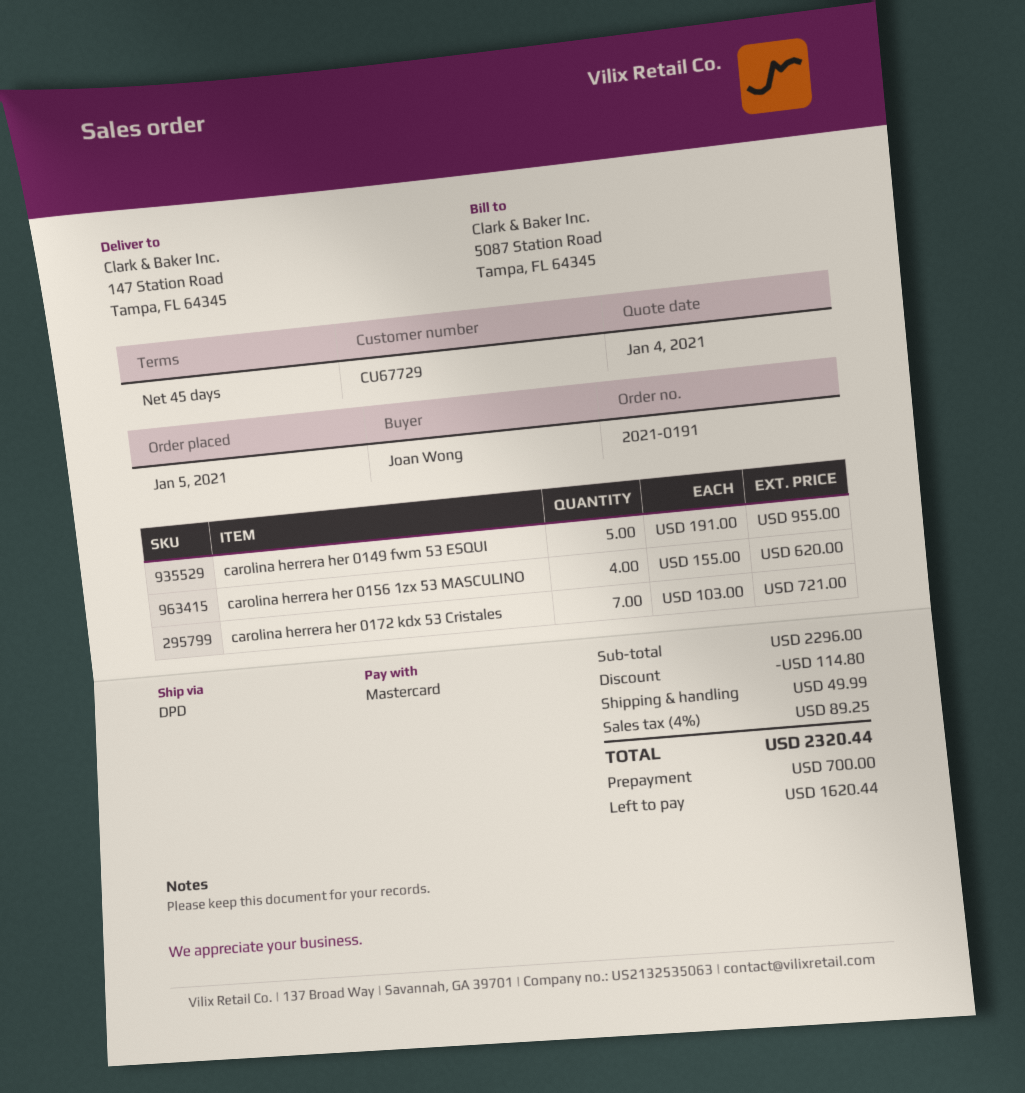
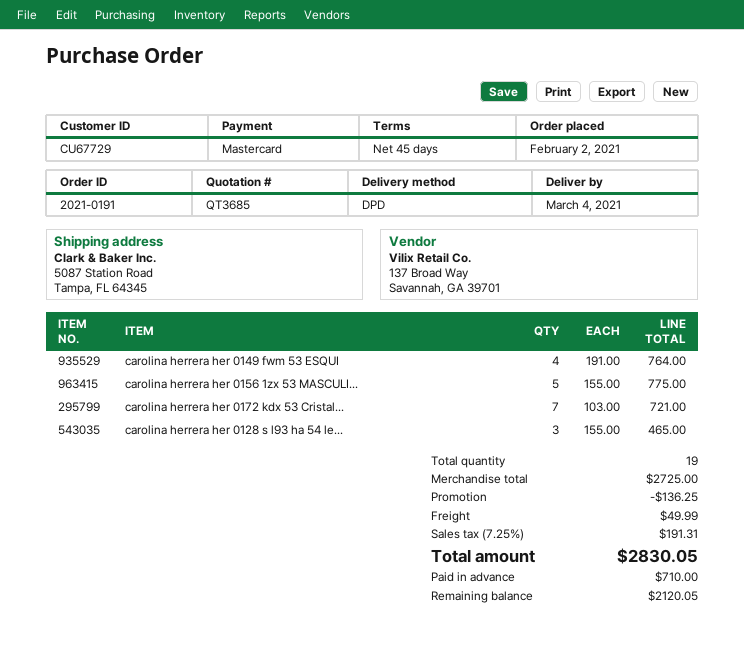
order date: 2021-01-05 -> 2021-02-02
ship to: 147 Station Road, Tampa, FL 64345 -> 5087 Station Road, Tampa, FL 64345
carolina herrera her 0149 fwm 53 ESQUI: 5 x 191.00 = 955.00 -> 4 x 191.00 = 764.00
carolina herrera her 0156 1zx 53 MASCULINO: 4 x 155.00 = 620.00 -> 5 x 155.00 = 775.00
carolina herrera her 0128 s l93 ha 54 le...: none -> 3 x 155.00 = 465.00
subtotal: 2296.00 -> 2725.00
discount: 114.80 -> 136.25
tax: 4% = 89.25 -> 7.25% = 191.31
total: 2320.44 -> 2830.05
deposit: 700.00 -> 710.00
balance: 1620.44 -> 2120.05

